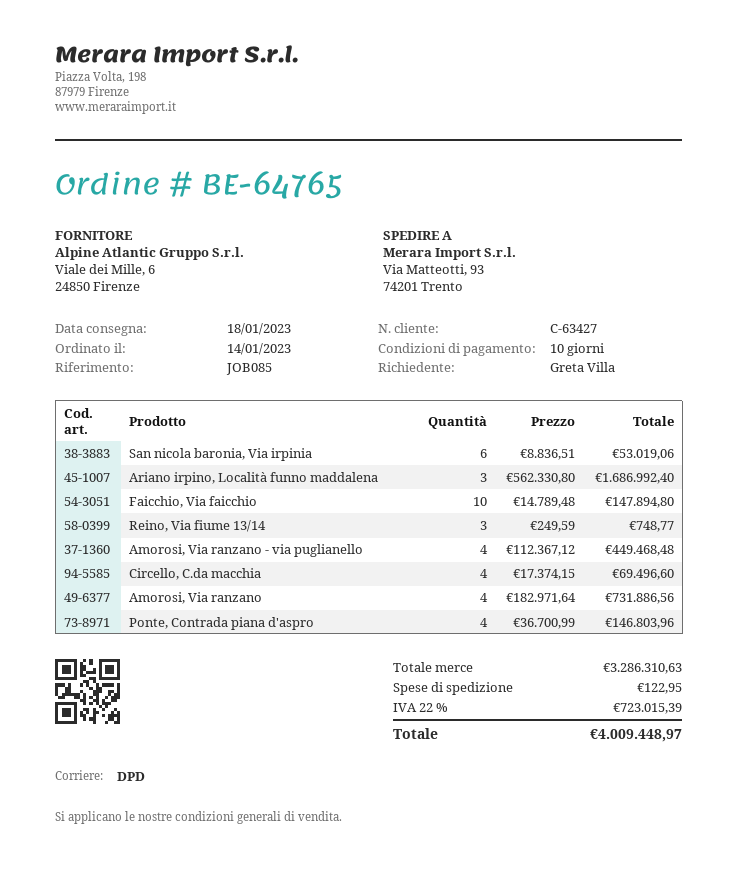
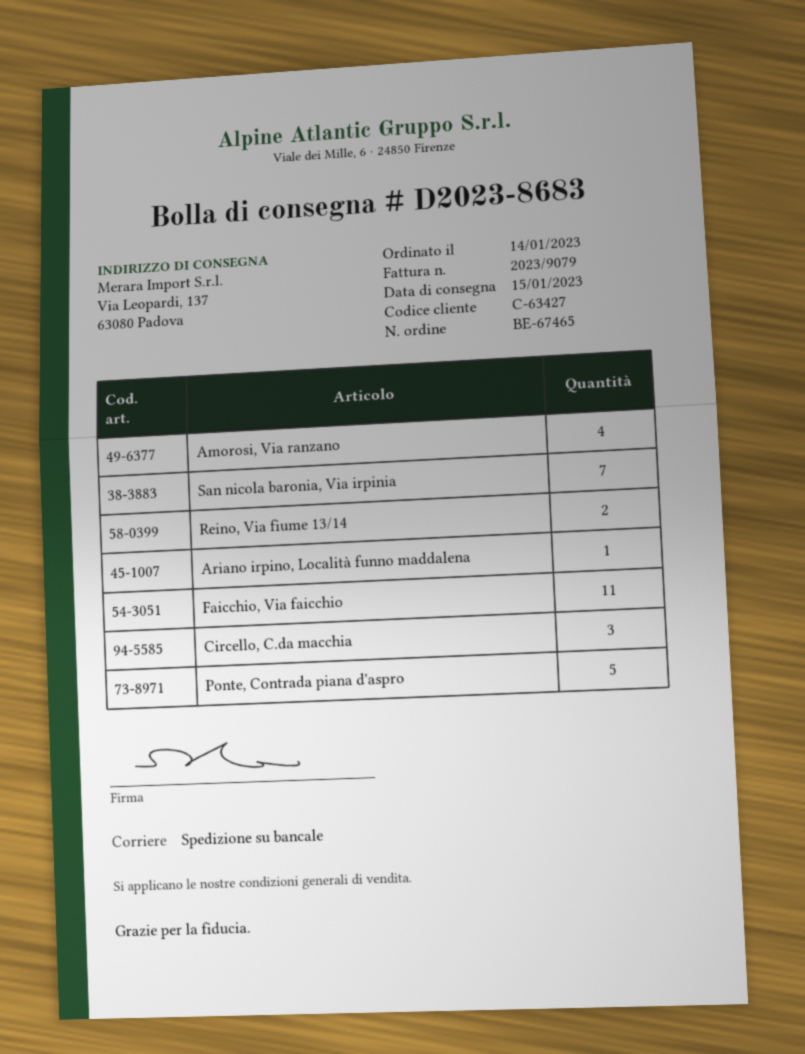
order number: BE-64765 -> BE-67465
delivery date: 2023-01-18 -> 2023-01-15
shipping method: DPD -> pallet freight
ship to: Via Matteotti, 93, 74201 Trento -> Via Leopardi, 137, 63080 Padova
San nicola baronia, Via irpinia: 6 -> 7
Ariano irpino, Località funno maddalena: 3 -> 1
Faicchio, Via faicchio: 10 -> 11
Reino, Via fiume 13/14: 3 -> 2
Amorosi, Via ranzano - via puglianello: 4 -> none
Circello, C.da macchia: 4 -> 3
Ponte, Contrada piana d'aspro: 4 -> 5

